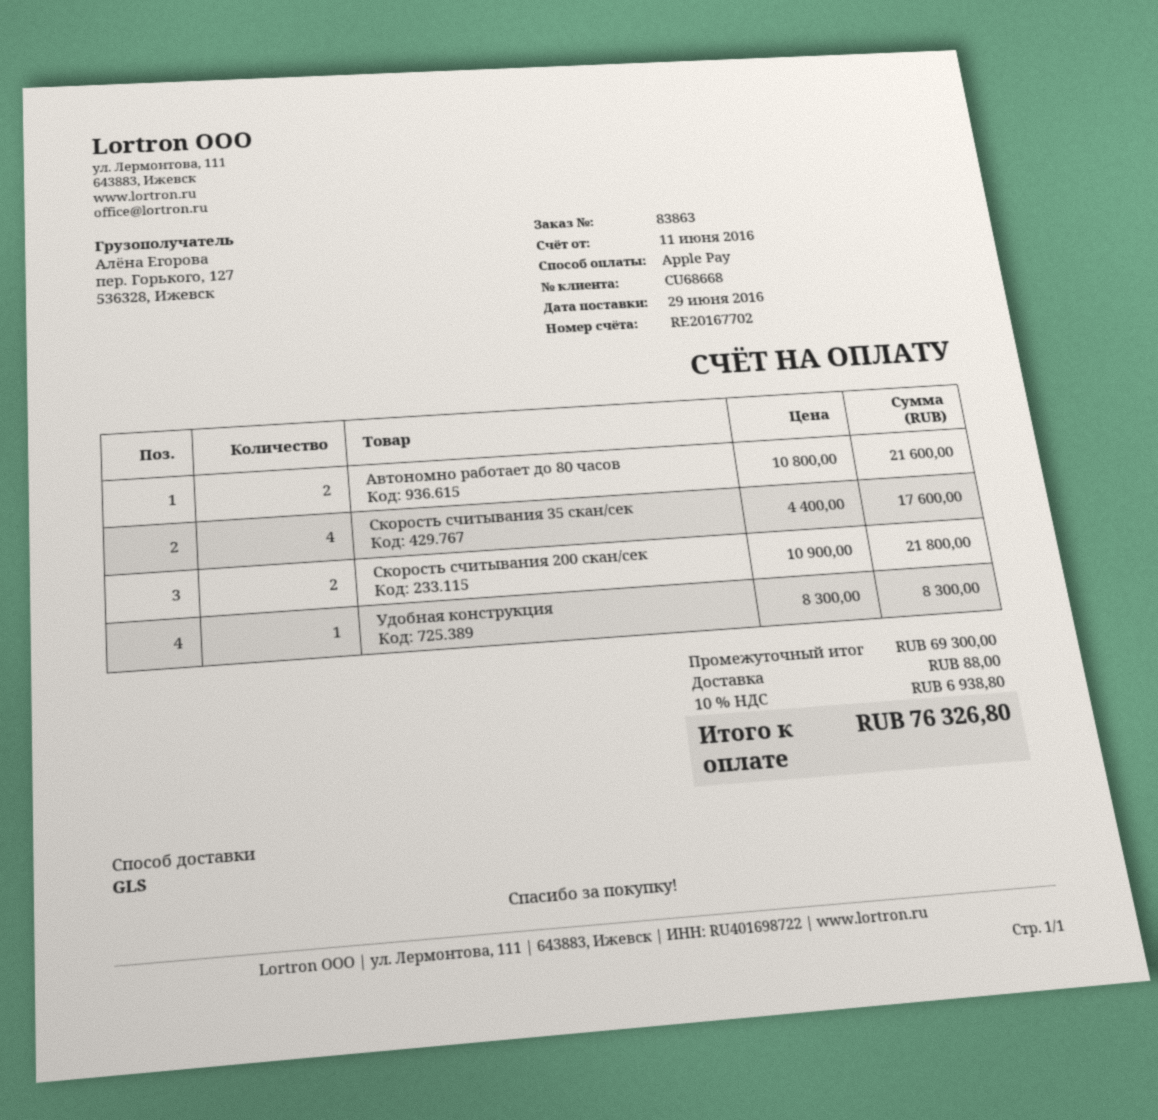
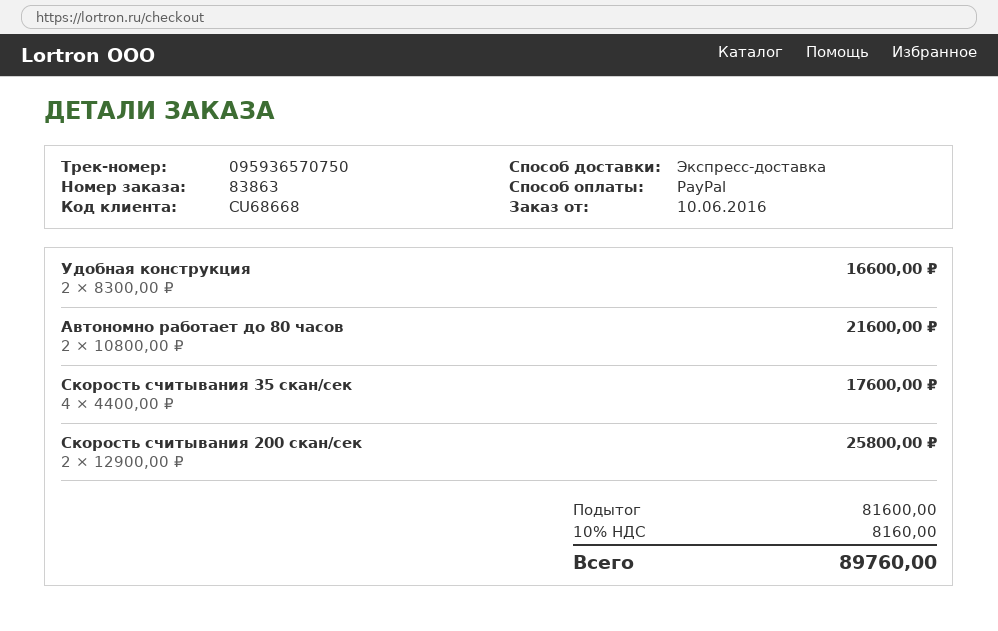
payment method: Apple Pay -> PayPal
shipping method: GLS -> express
Скорость считывания 200 скан/сек: 2 x 10900.00 = 21800.00 -> 2 x 12900.00 = 25800.00
Удобная конструкция: 1 x 8300.00 = 8300.00 -> 2 x 8300.00 = 16600.00
subtotal: 69300.00 -> 81600.00
shipping: 88.00 -> none
tax: 10% = 6938.80 -> 10% = 8160.00
total: 76326.80 -> 89760.00

